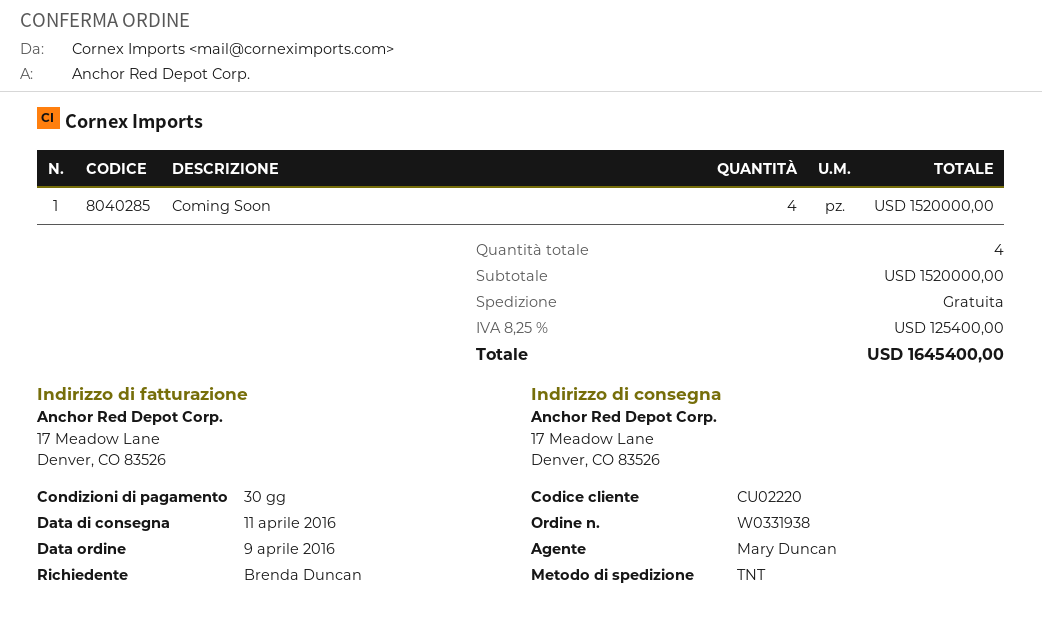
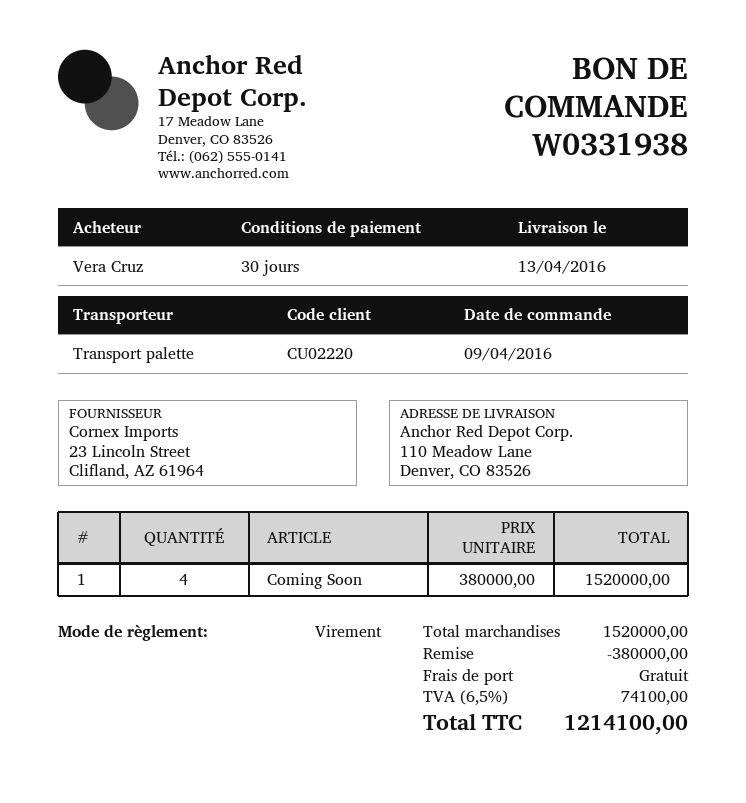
delivery date: 2016-04-11 -> 2016-04-13
ordered by: Brenda Duncan -> Vera Cruz
shipping method: TNT -> pallet freight
ship to: 17 Meadow Lane, Denver, CO 83526 -> 110 Meadow Lane, Denver, CO 83526
discount: none -> 380000.00
tax: 8.25% = 125400.00 -> 6.5% = 74100.00
total: 1645400.00 -> 1214100.00

